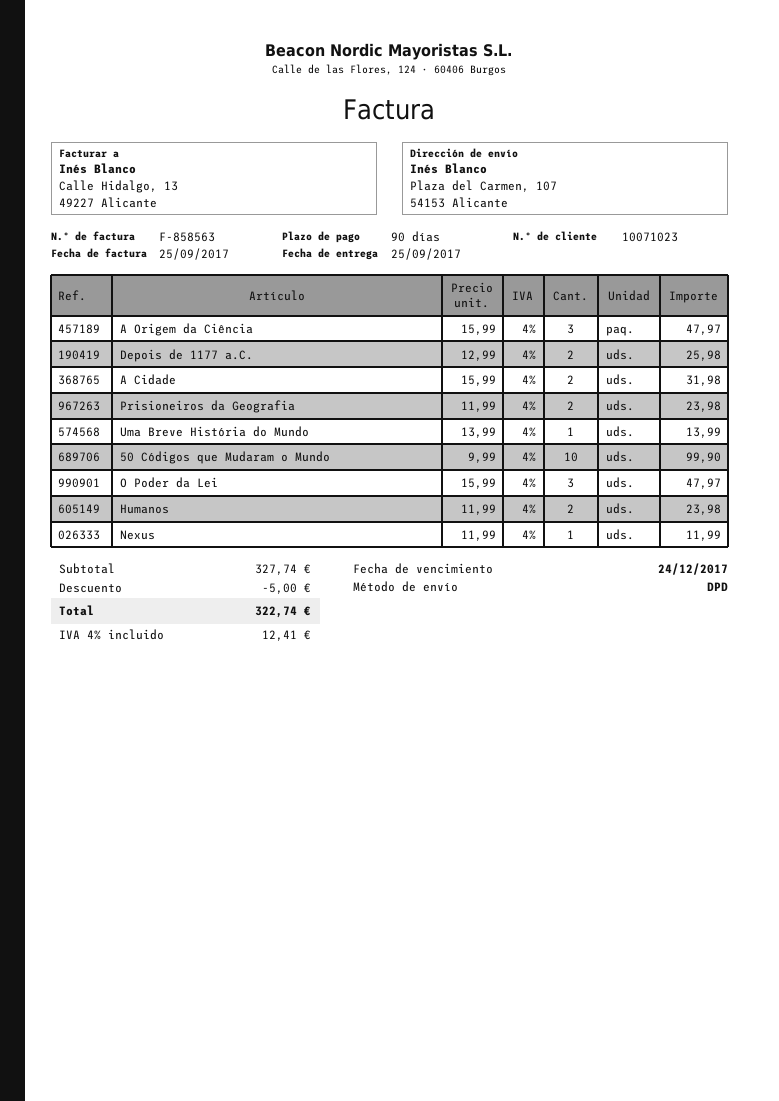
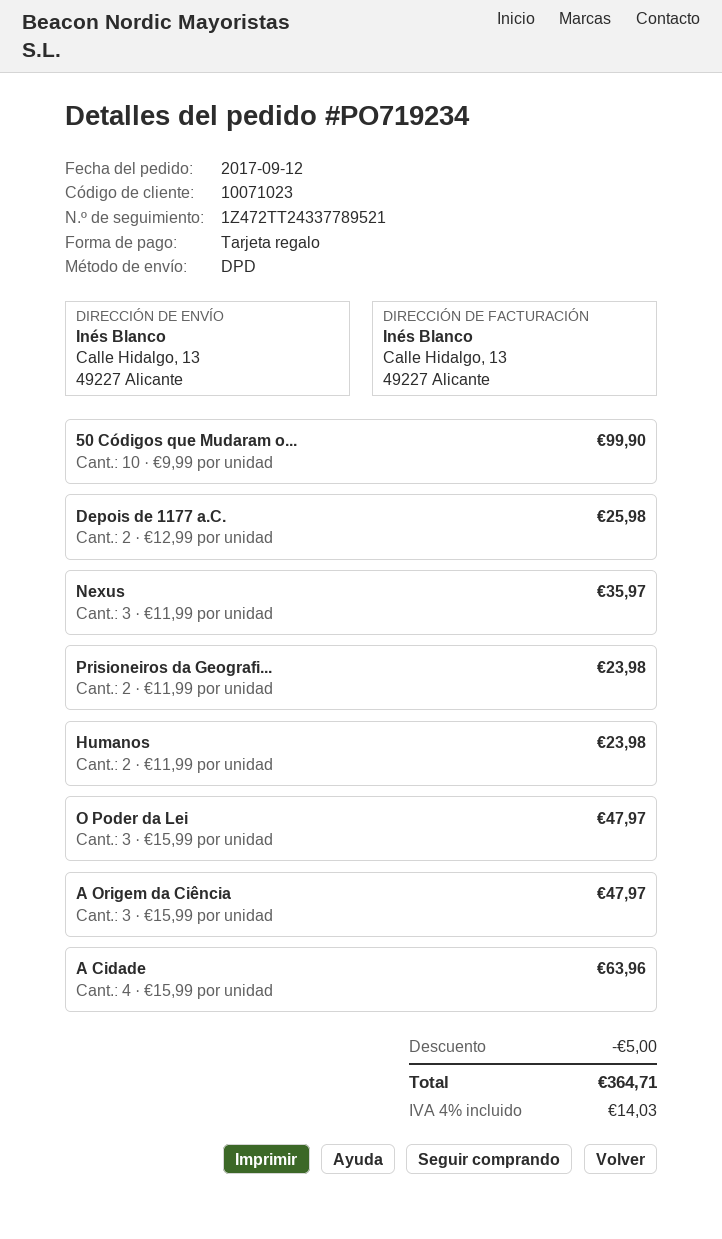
ship to: Plaza del Carmen, 107, 54153 Alicante -> Calle Hidalgo, 13, 49227 Alicante
A Cidade: 2 x 15.99 = 31.98 -> 4 x 15.99 = 63.96
Uma Breve História do Mundo: 1 x 13.99 = 13.99 -> none
Nexus: 1 x 11.99 = 11.99 -> 3 x 11.99 = 35.97
tax: 4% = 12.41 -> 4% = 14.03
total: 322.74 -> 364.71

